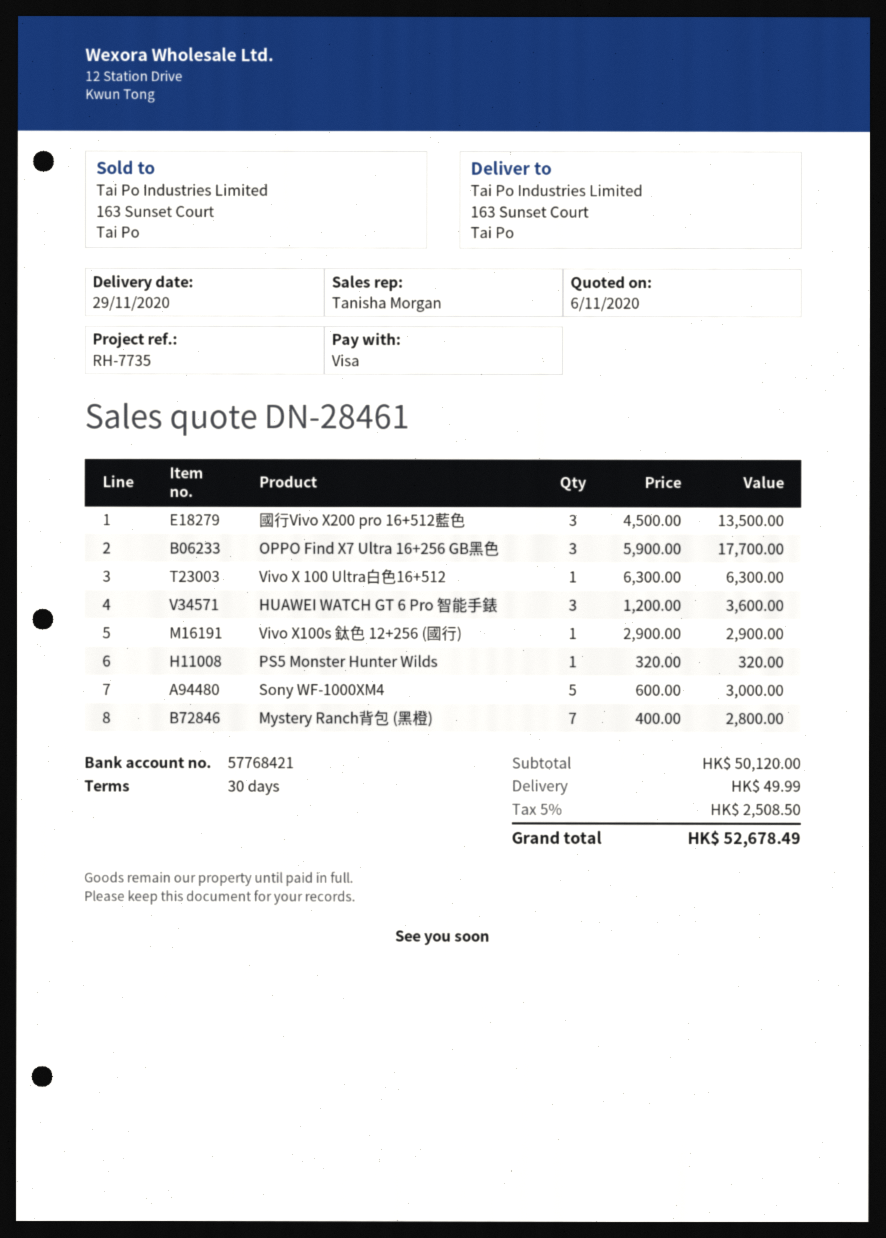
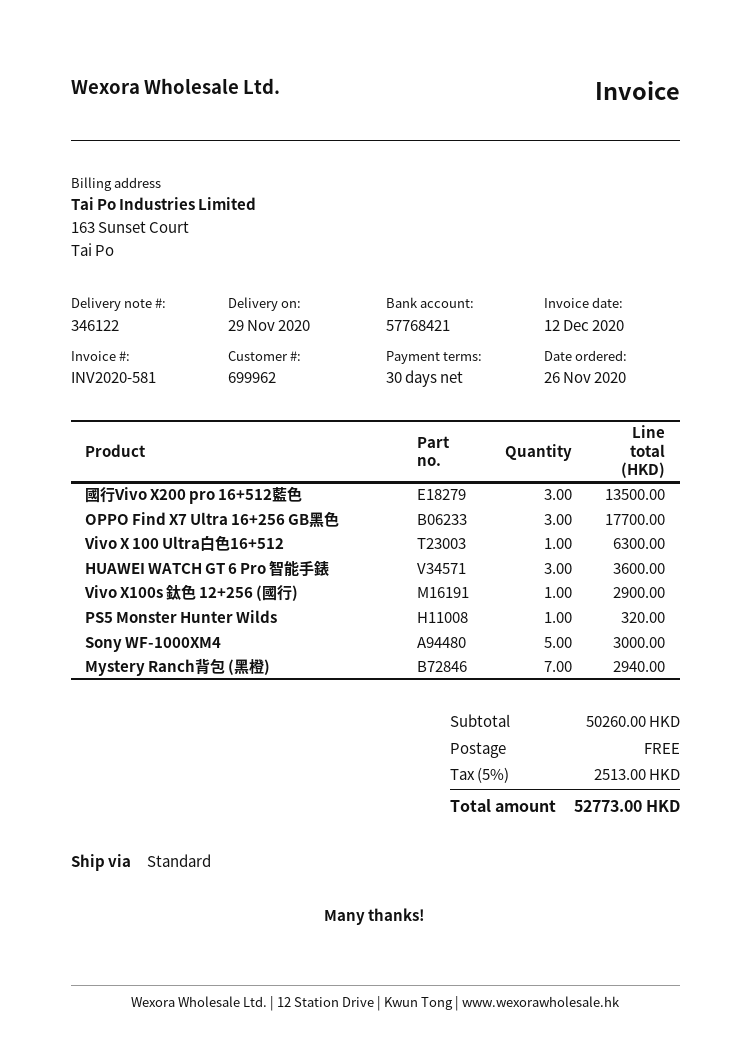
Mystery Ranch背包 (黑橙): 7 for 2800.00 -> 7 for 2940.00
subtotal: 50120.00 -> 50260.00
shipping: 49.99 -> 0.00
tax: 5% = 2508.50 -> 5% = 2513.00
total: 52678.49 -> 52773.00

